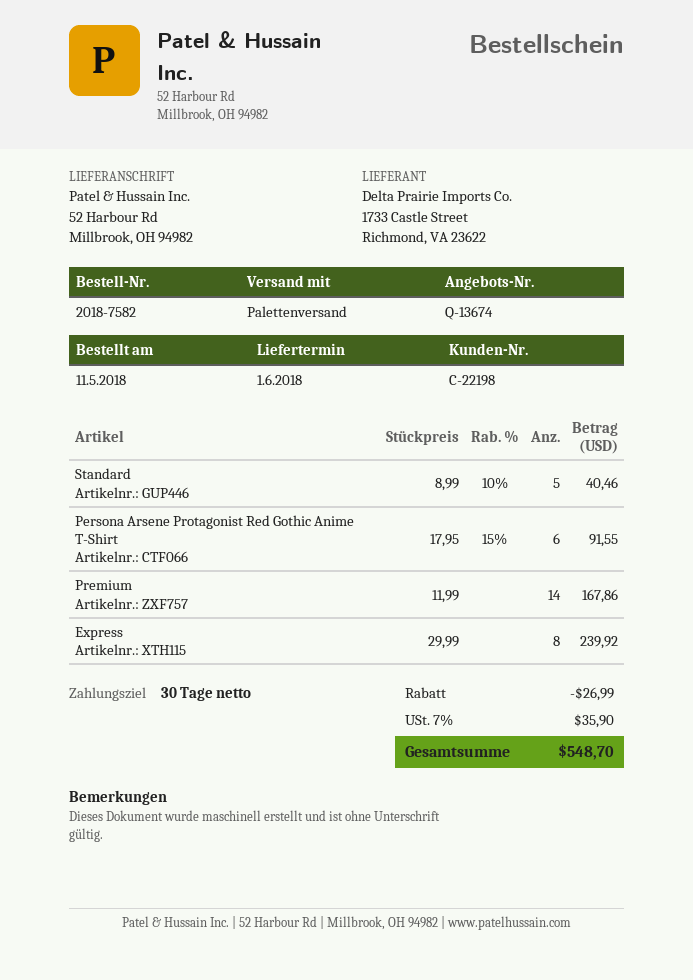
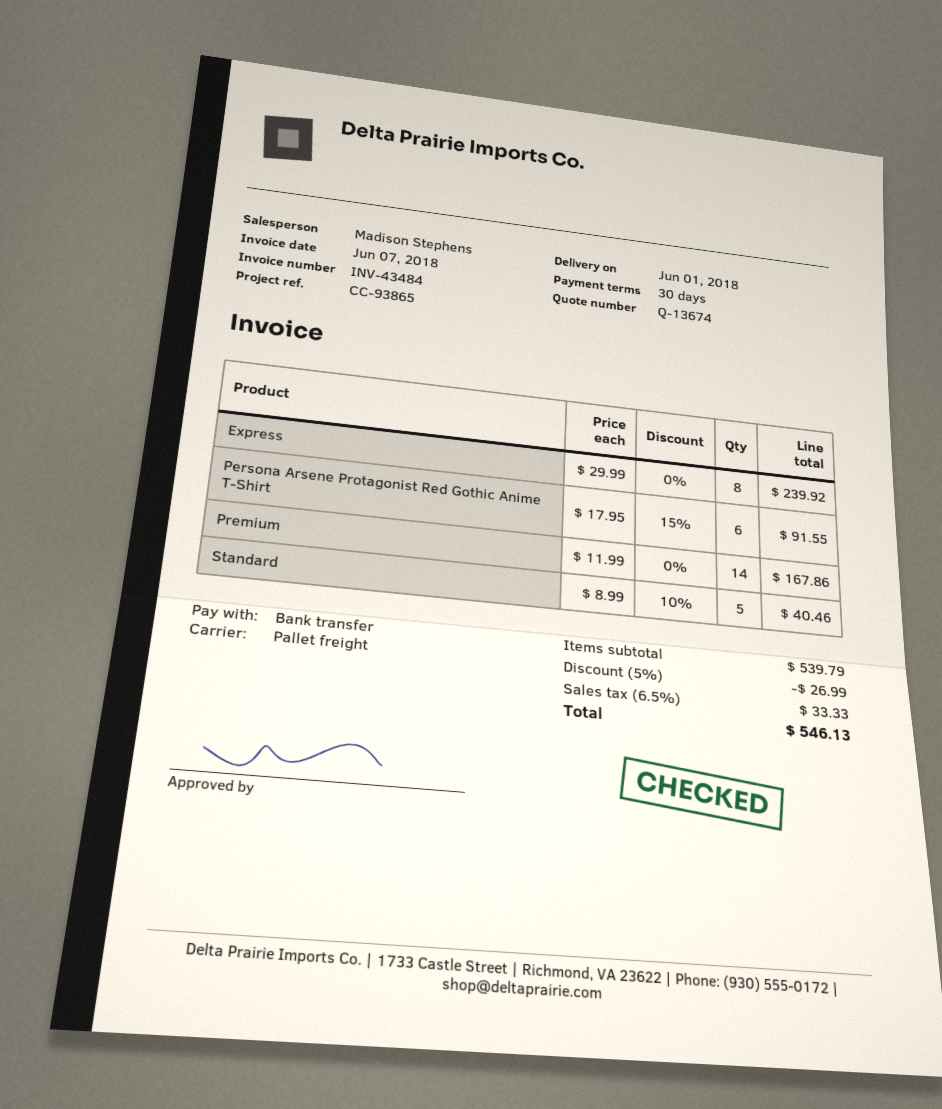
tax: 7% = 35.90 -> 6.5% = 33.33
total: 548.70 -> 546.13

